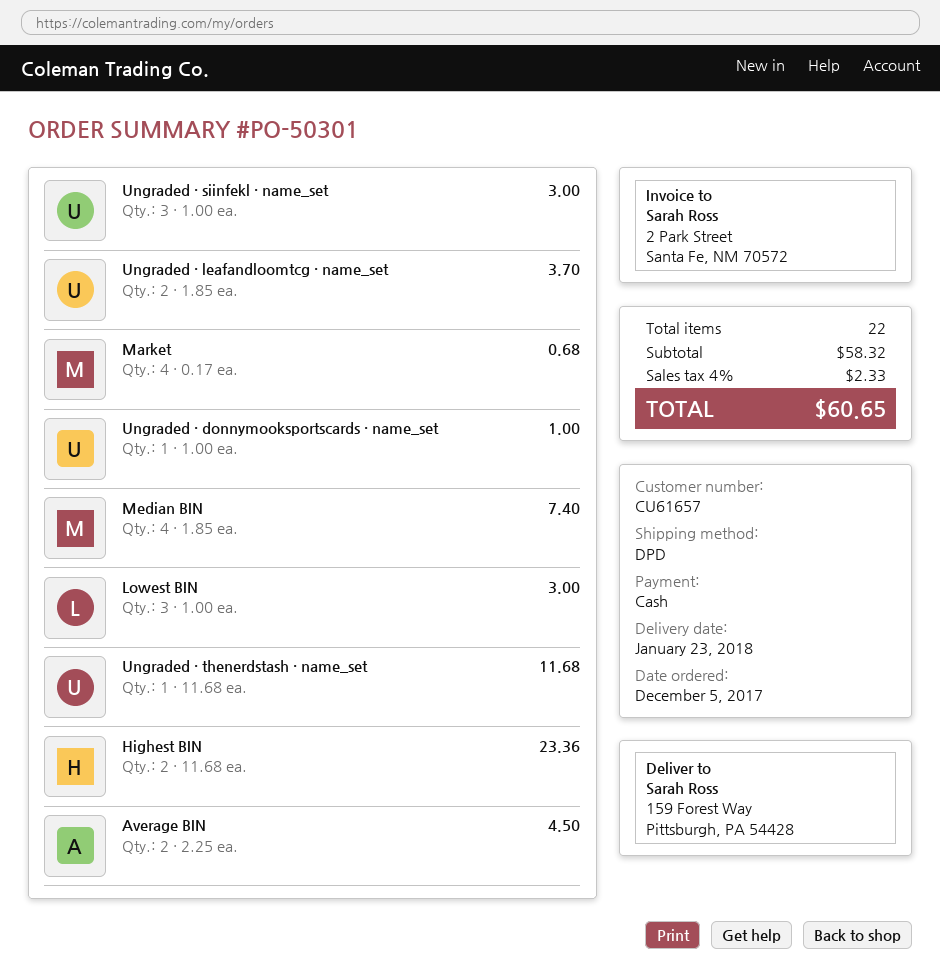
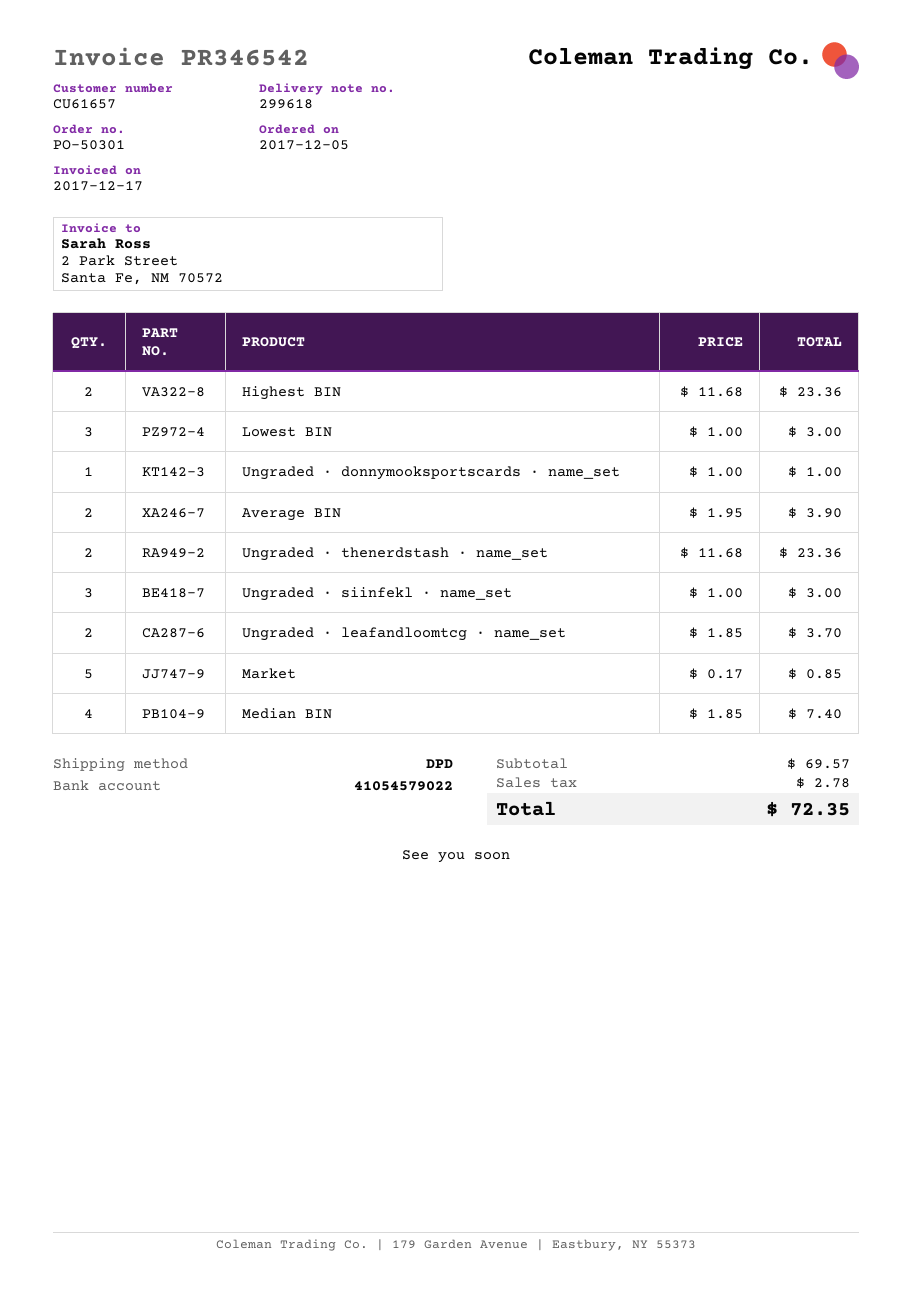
Market: 4 x 0.17 = 0.68 -> 5 x 0.17 = 0.85
Ungraded · thenerdstash · name_set: 1 x 11.68 = 11.68 -> 2 x 11.68 = 23.36
Average BIN: 2 x 2.25 = 4.50 -> 2 x 1.95 = 3.90
subtotal: 58.32 -> 69.57
tax: 2.33 -> 2.78
total: 60.65 -> 72.35

